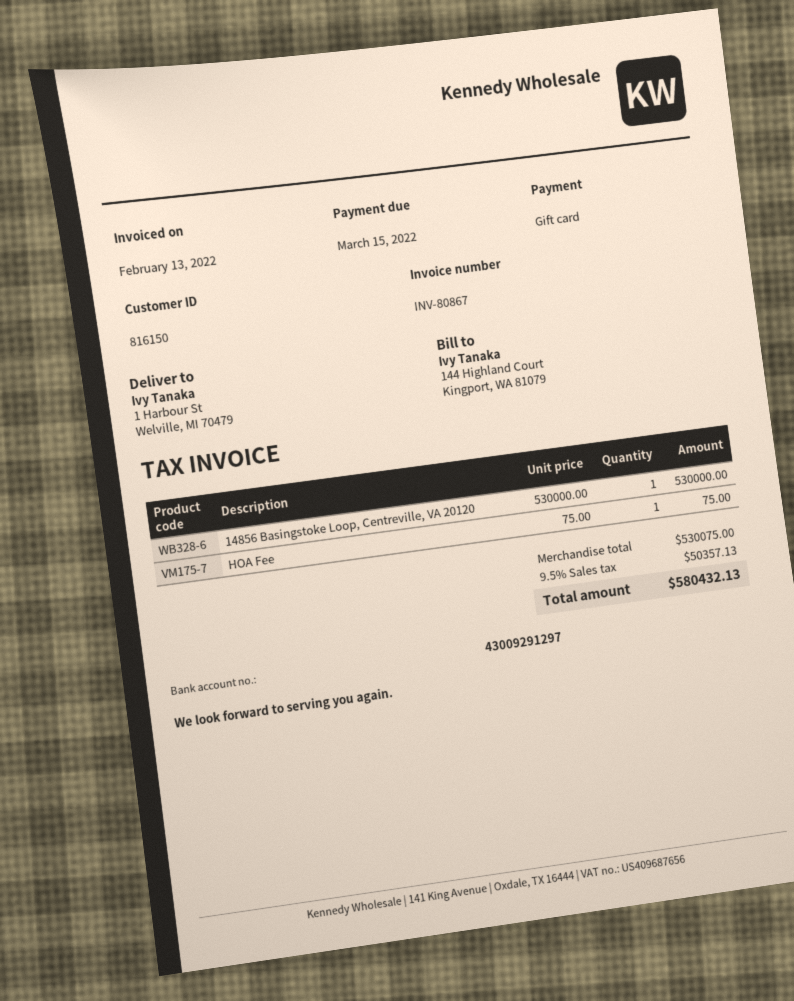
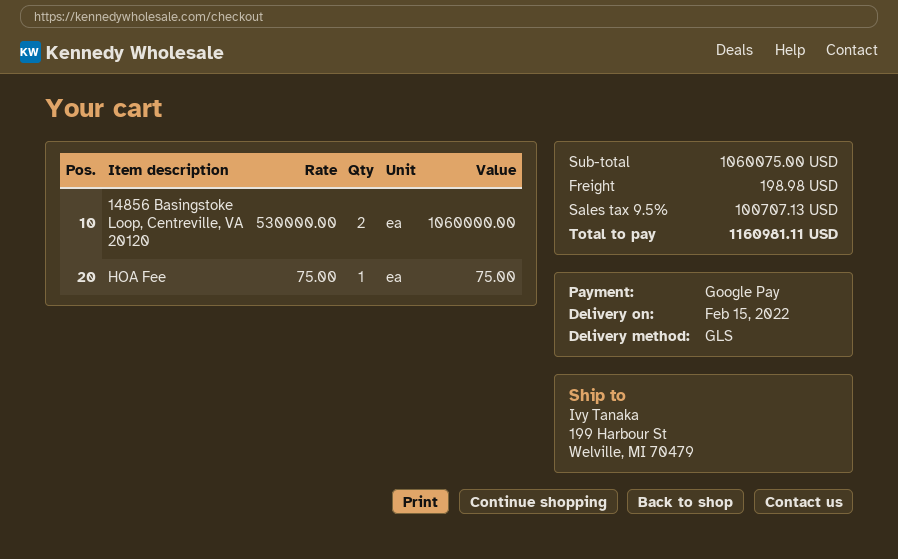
payment method: gift card -> Google Pay
ship to: 1 Harbour St, Welville, MI 70479 -> 199 Harbour St, Welville, MI 70479
14856 Basingstoke Loop, Centreville, VA 20120: 1 x 530000.00 = 530000.00 -> 2 x 530000.00 = 1060000.00
subtotal: 530075.00 -> 1060075.00
shipping: none -> 198.98
tax: 9.5% = 50357.13 -> 9.5% = 100707.13
total: 580432.13 -> 1160981.11

